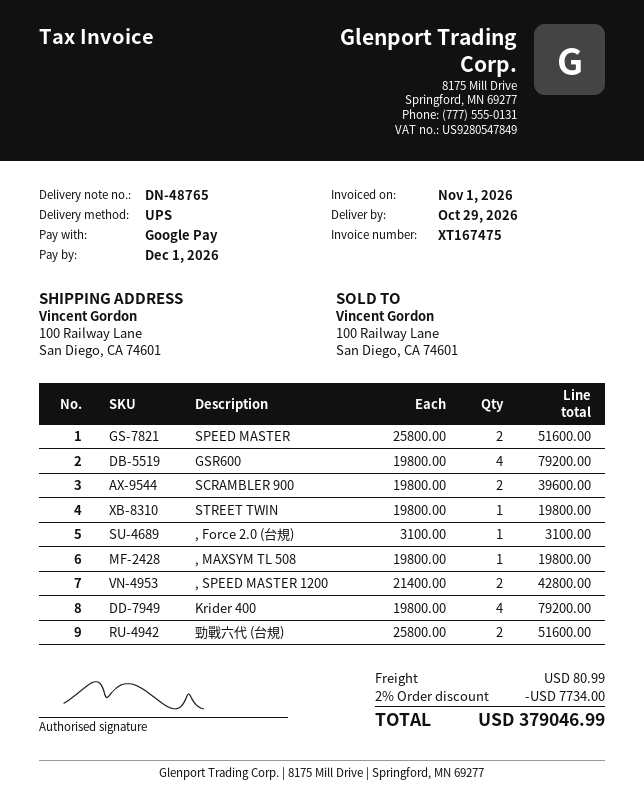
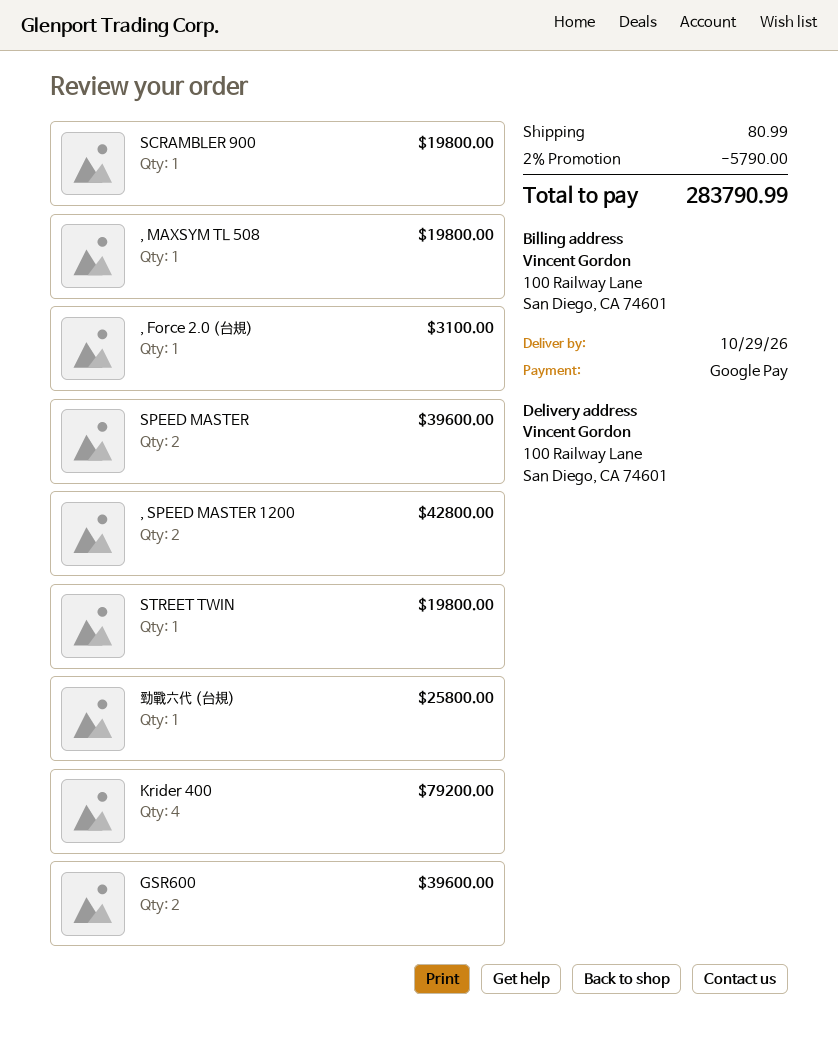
SPEED MASTER: 2 for 51600.00 -> 2 for 39600.00
GSR600: 4 for 79200.00 -> 2 for 39600.00
SCRAMBLER 900: 2 for 39600.00 -> 1 for 19800.00
勁戰六代 (台規): 2 for 51600.00 -> 1 for 25800.00
discount: 2% = 7734.00 -> 2% = 5790.00
total: 379046.99 -> 283790.99

